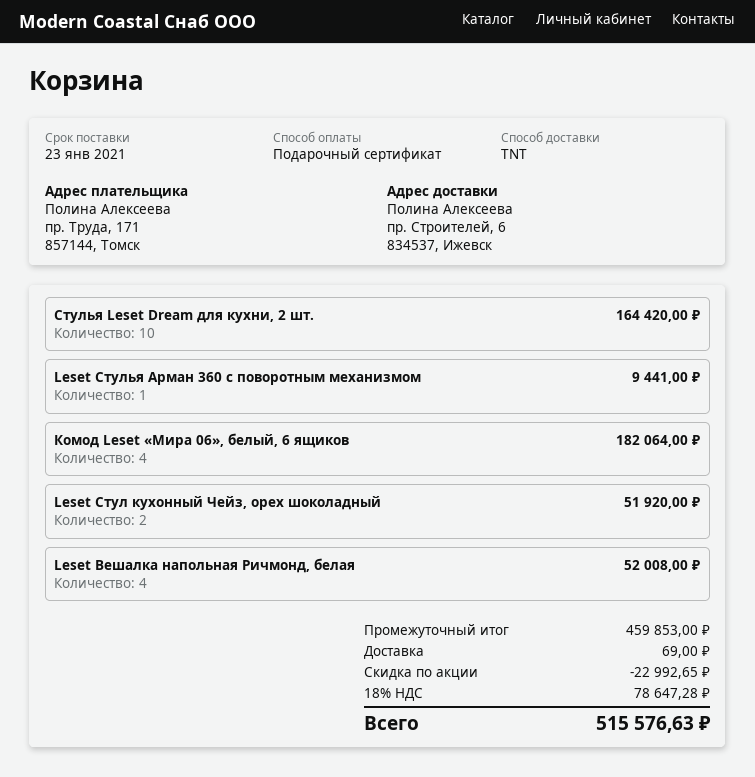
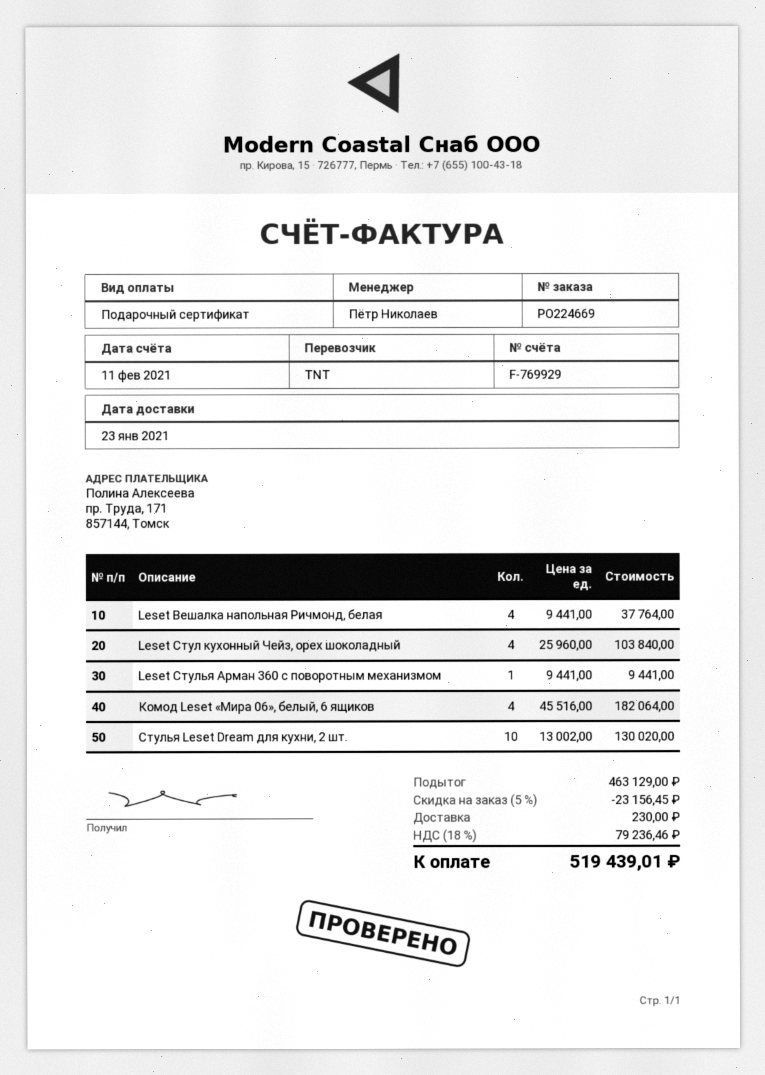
Стулья Leset Dream для кухни, 2 шт.: 10 for 164420.00 -> 10 for 130020.00
Leset Стул кухонный Чейз, орех шоколадный: 2 for 51920.00 -> 4 for 103840.00
Leset Вешалка напольная Ричмонд, белая: 4 for 52008.00 -> 4 for 37764.00
subtotal: 459853.00 -> 463129.00
discount: 22992.65 -> 23156.45
shipping: 69.00 -> 230.00
tax: 18% = 78647.28 -> 18% = 79236.46
total: 515576.63 -> 519439.01

